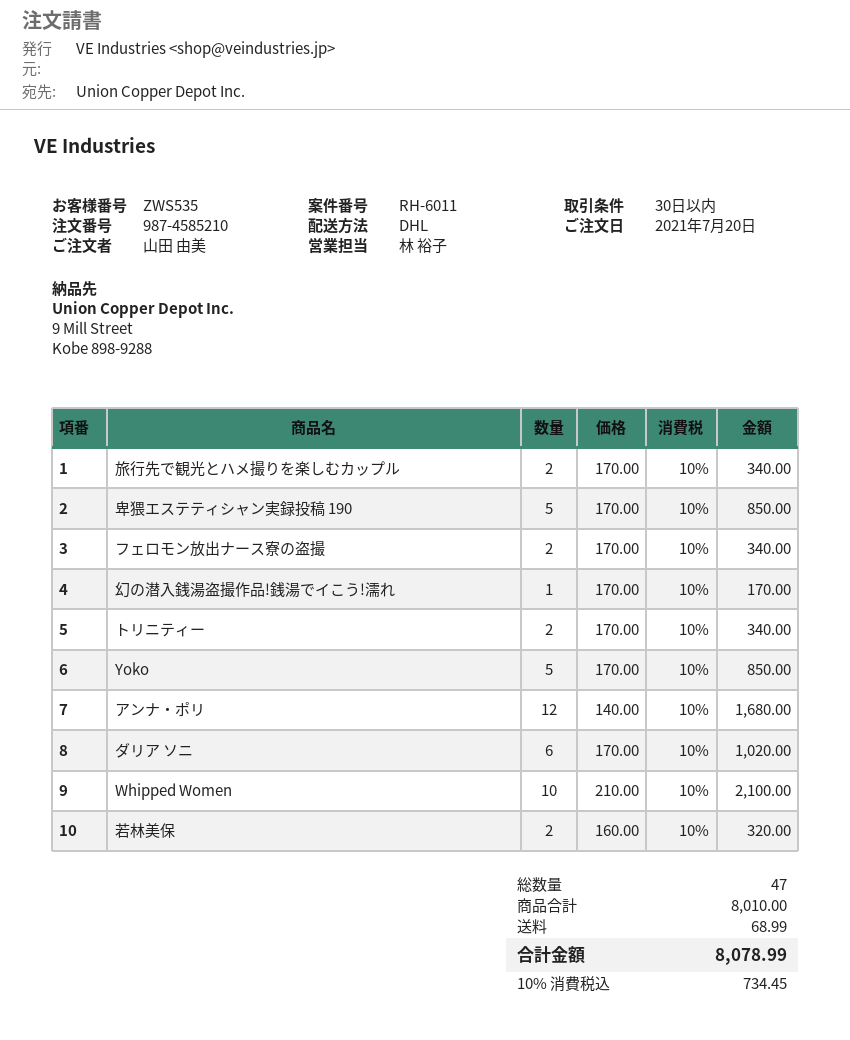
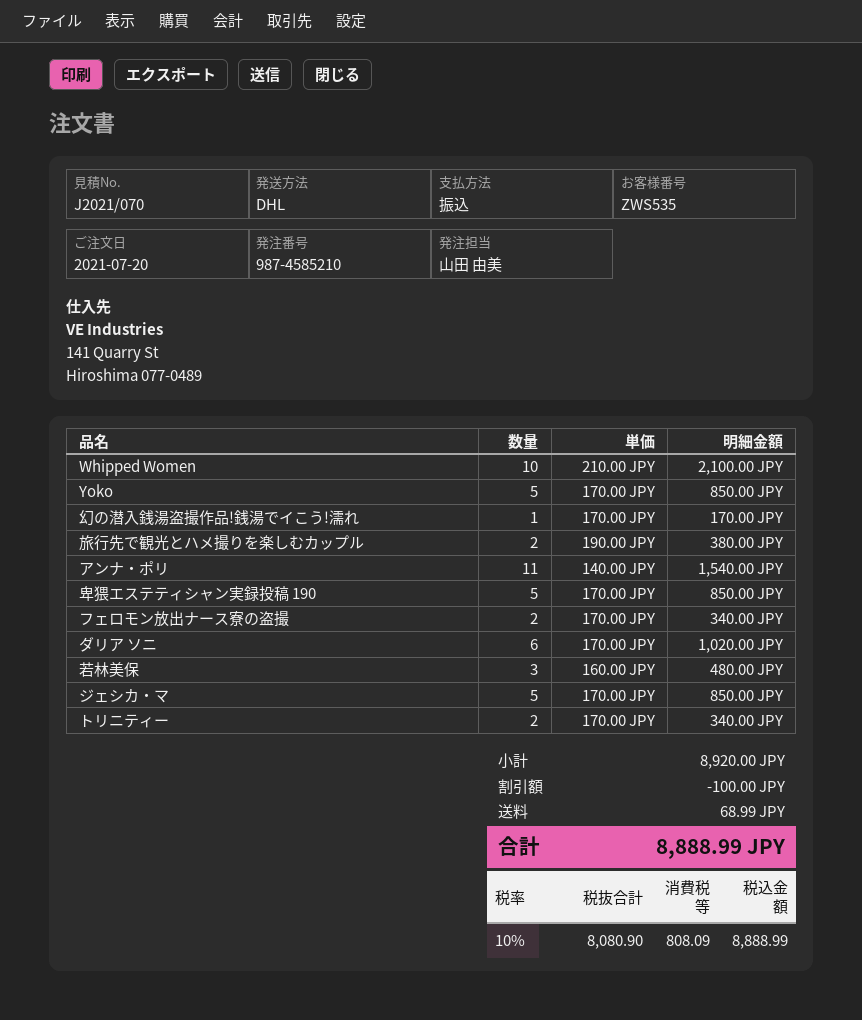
旅行先で観光とハメ撮りを楽しむカップル: 2 x 170.00 = 340.00 -> 2 x 190.00 = 380.00
アンナ・ポリ: 12 x 140.00 = 1680.00 -> 11 x 140.00 = 1540.00
若林美保: 2 x 160.00 = 320.00 -> 3 x 160.00 = 480.00
ジェシカ・マ: none -> 5 x 170.00 = 850.00
subtotal: 8010.00 -> 8920.00
discount: none -> 100.00
tax: 10% = 734.45 -> 10% = 808.09
total: 8078.99 -> 8888.99

